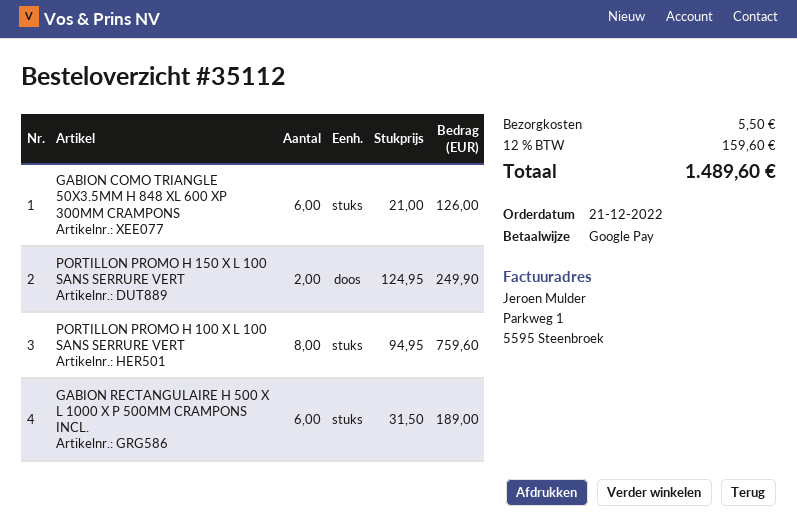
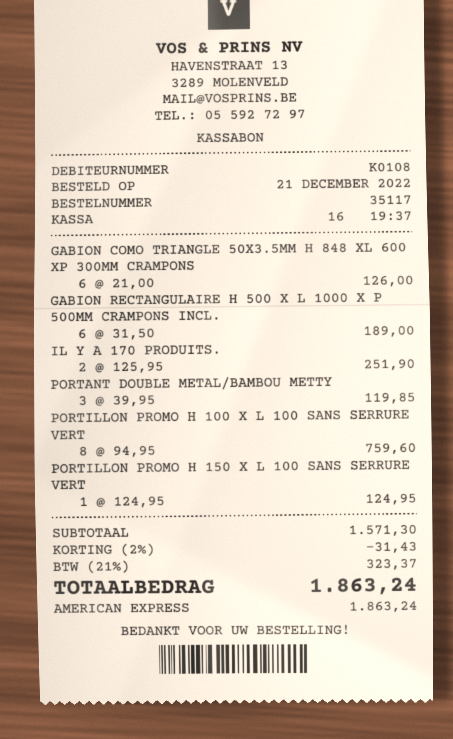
order number: 35112 -> 35117
payment method: Google Pay -> American Express
PORTILLON PROMO H 150 X L 100 SANS SERRURE VERT: 2 x 124.95 = 249.90 -> 1 x 124.95 = 124.95
IL Y A 170 PRODUITS.: none -> 2 x 125.95 = 251.90
PORTANT DOUBLE METAL/BAMBOU METTY: none -> 3 x 39.95 = 119.85
discount: none -> 2% = 31.43
shipping: 5.50 -> none
tax: 12% = 159.60 -> 21% = 323.37
total: 1489.60 -> 1863.24

